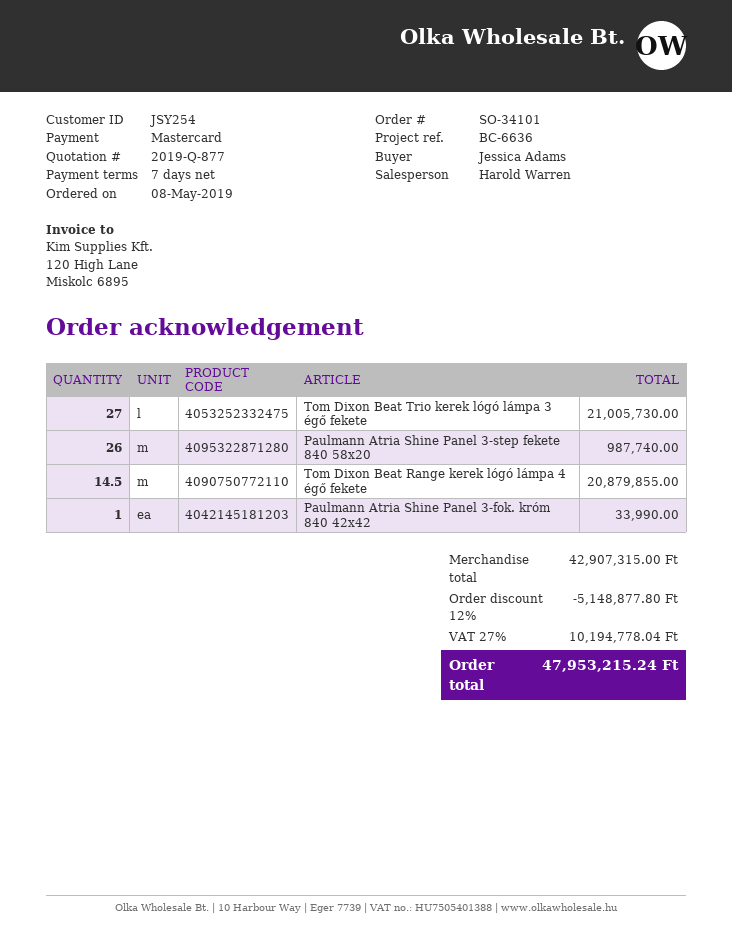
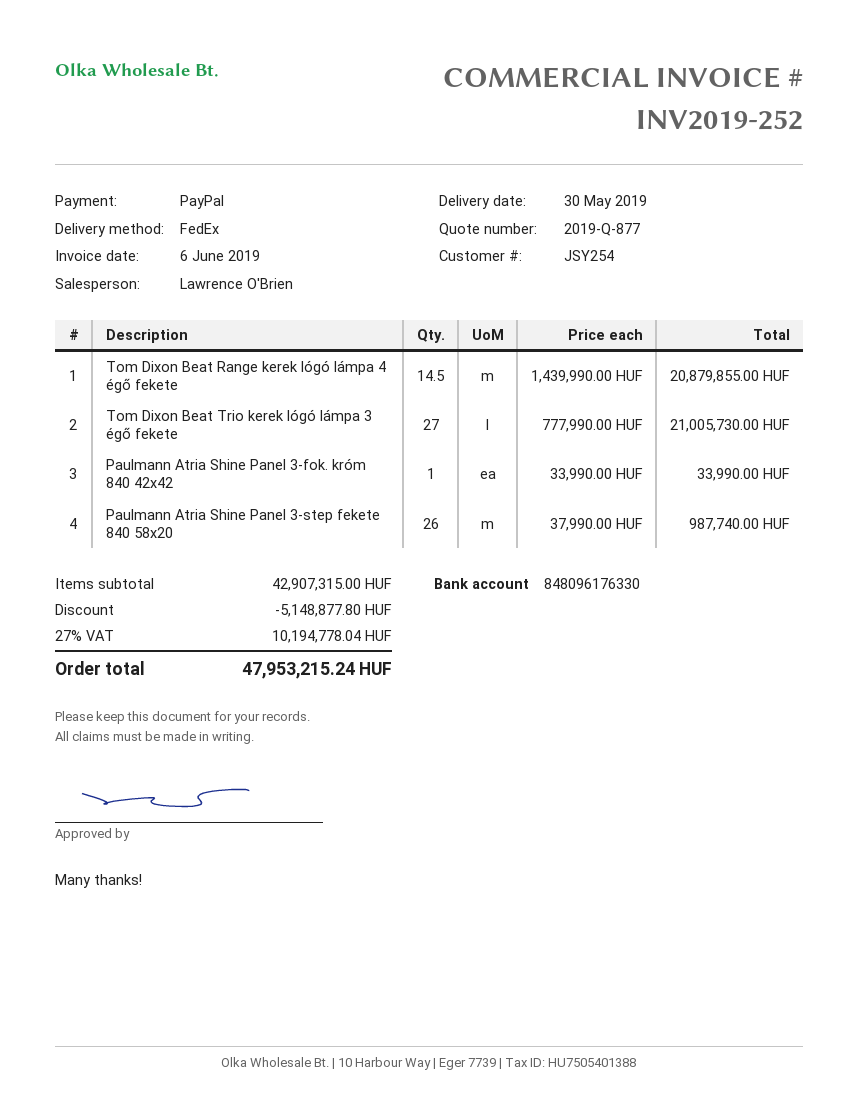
sales rep: Harold Warren -> Lawrence O'Brien
payment method: Mastercard -> PayPal

